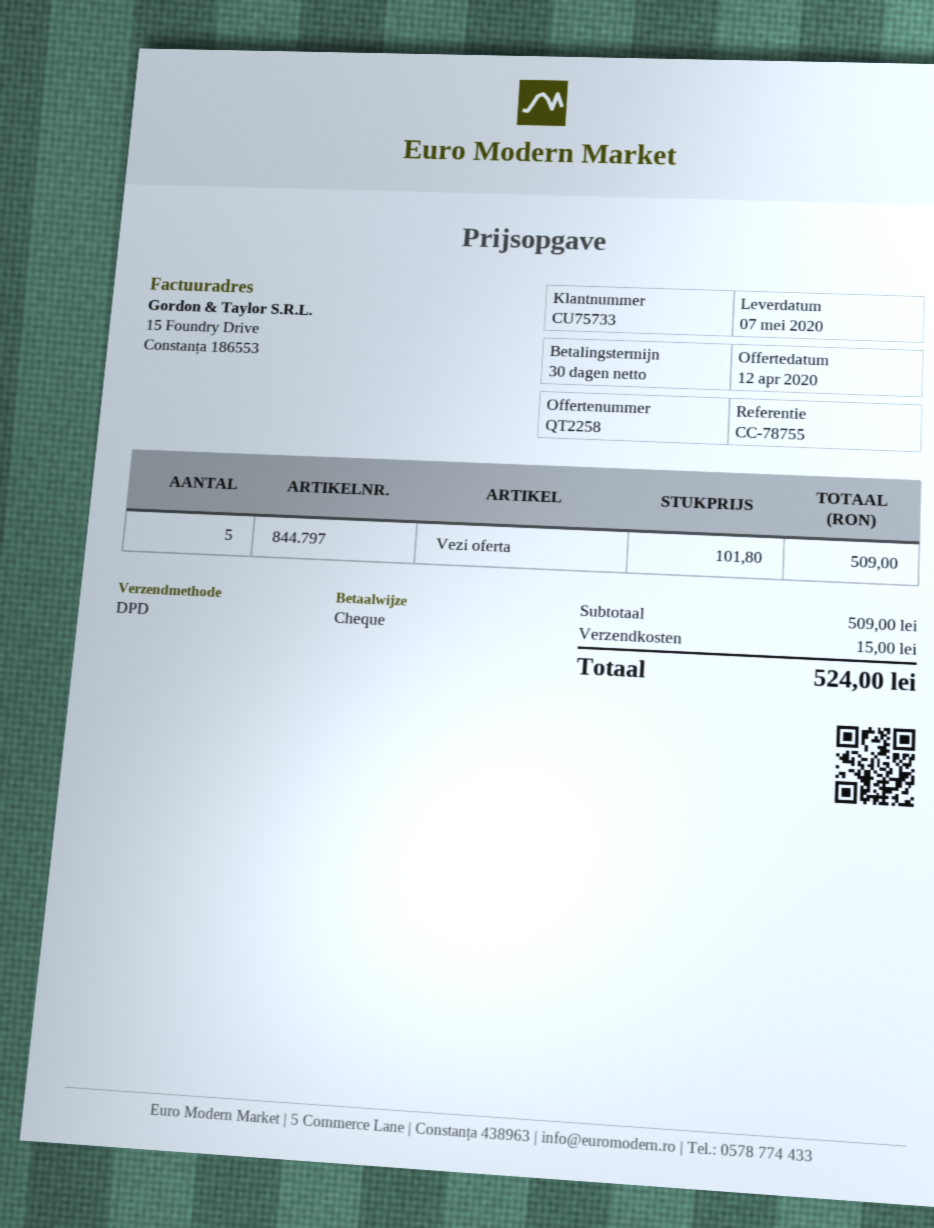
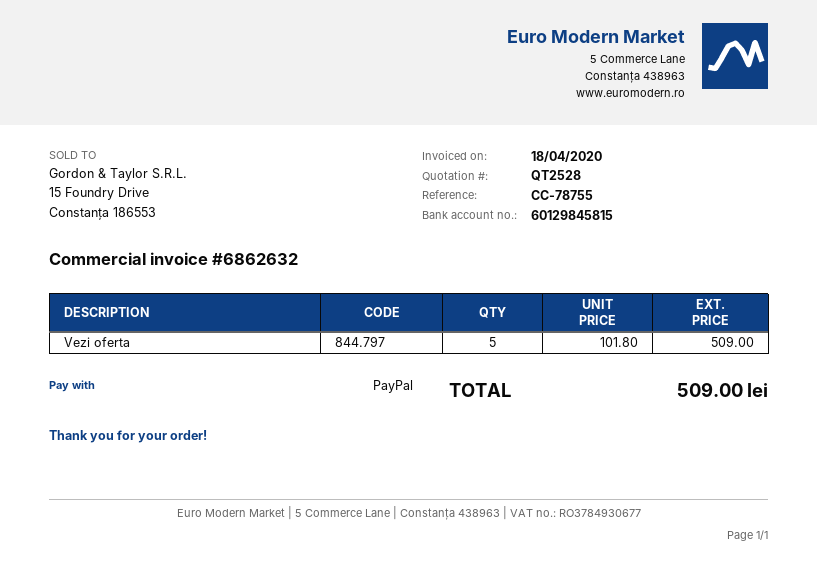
quote number: QT2258 -> QT2528
payment method: cheque -> PayPal
shipping: 15.00 -> none
total: 524.00 -> 509.00

